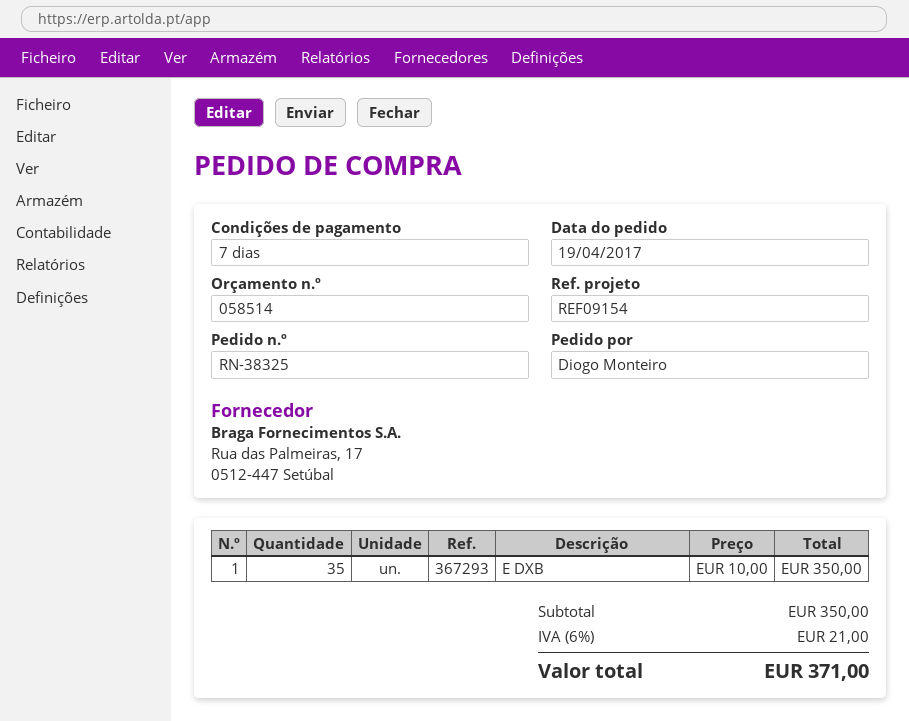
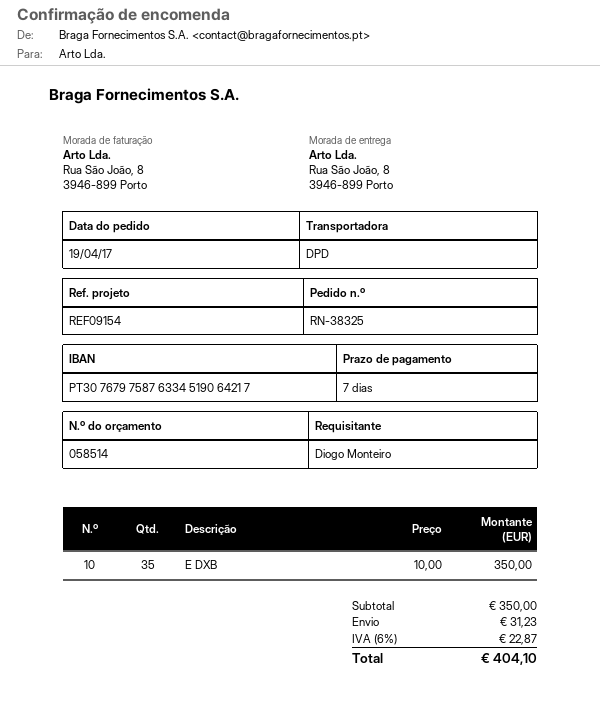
shipping: none -> 31.23
tax: 6% = 21.00 -> 6% = 22.87
total: 371.00 -> 404.10

